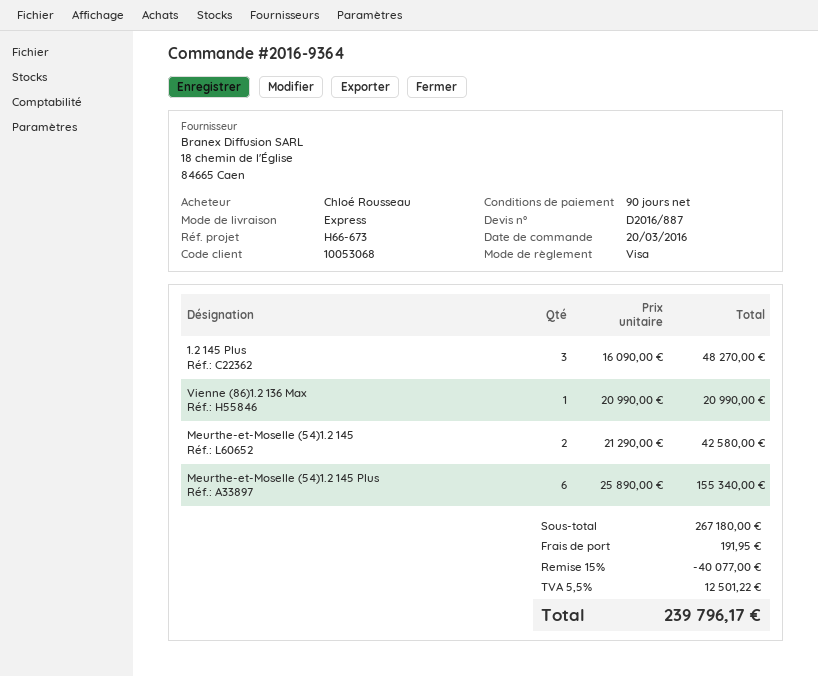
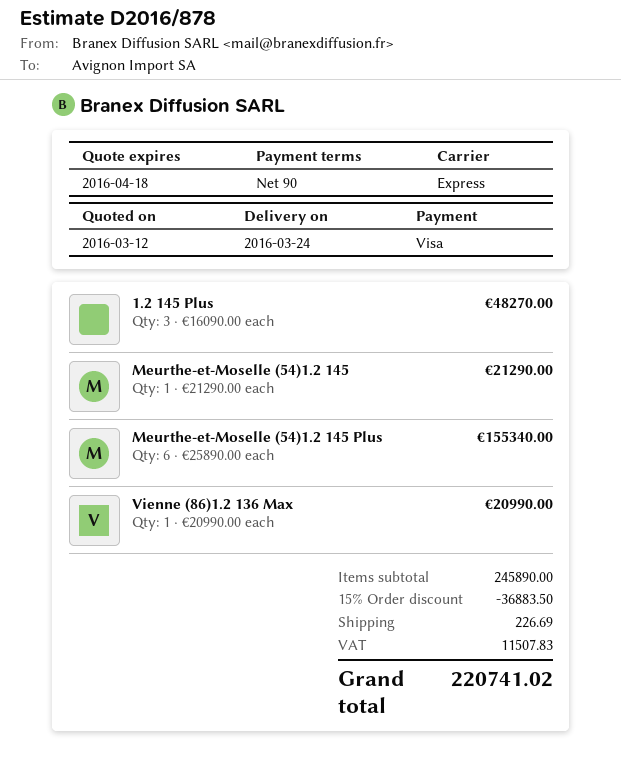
quote number: D2016/887 -> D2016/878
Meurthe-et-Moselle (54)1.2 145: 2 x 21290.00 = 42580.00 -> 1 x 21290.00 = 21290.00
subtotal: 267180.00 -> 245890.00
discount: 15% = 40077.00 -> 15% = 36883.50
shipping: 191.95 -> 226.69
tax: 12501.22 -> 11507.83
total: 239796.17 -> 220741.02

